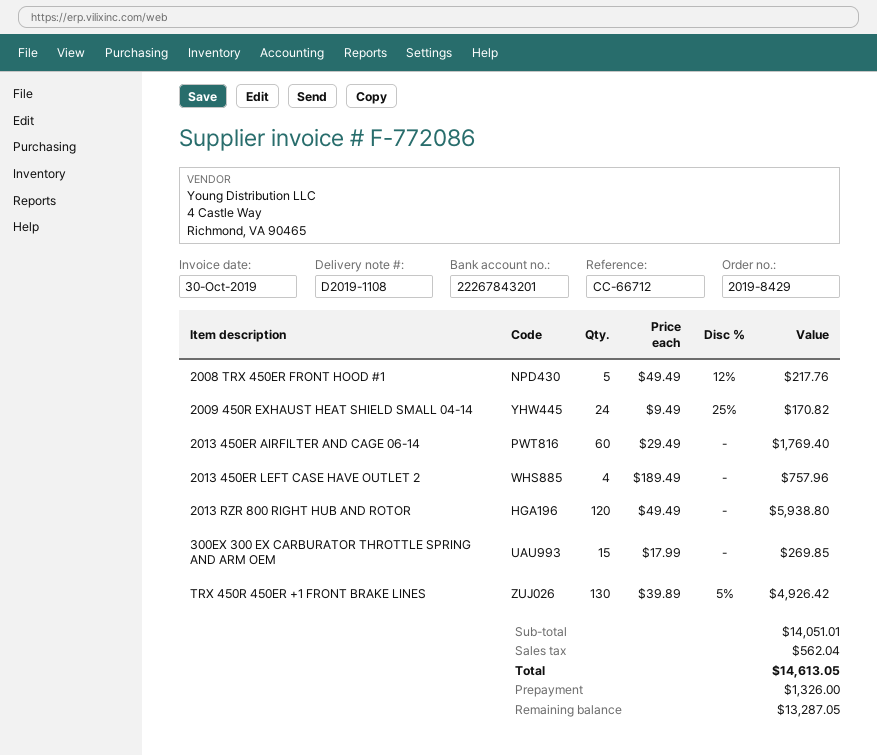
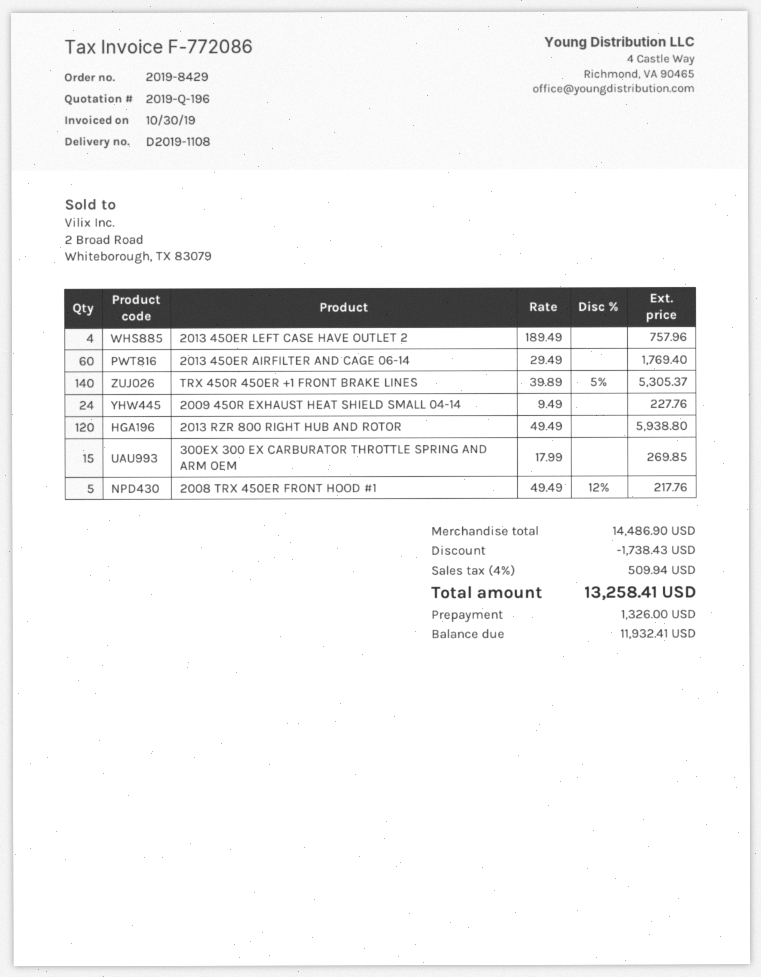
2009 450R EXHAUST HEAT SHIELD SMALL 04-14: 24 x 9.49 - 25% = 170.82 -> 24 x 9.49 = 227.76
TRX 450R 450ER +1 FRONT BRAKE LINES: 130 x 39.89 - 5% = 4926.42 -> 140 x 39.89 - 5% = 5305.37
subtotal: 14051.01 -> 14486.90
discount: none -> 1738.43
tax: 562.04 -> 509.94
total: 14613.05 -> 13258.41
balance: 13287.05 -> 11932.41

